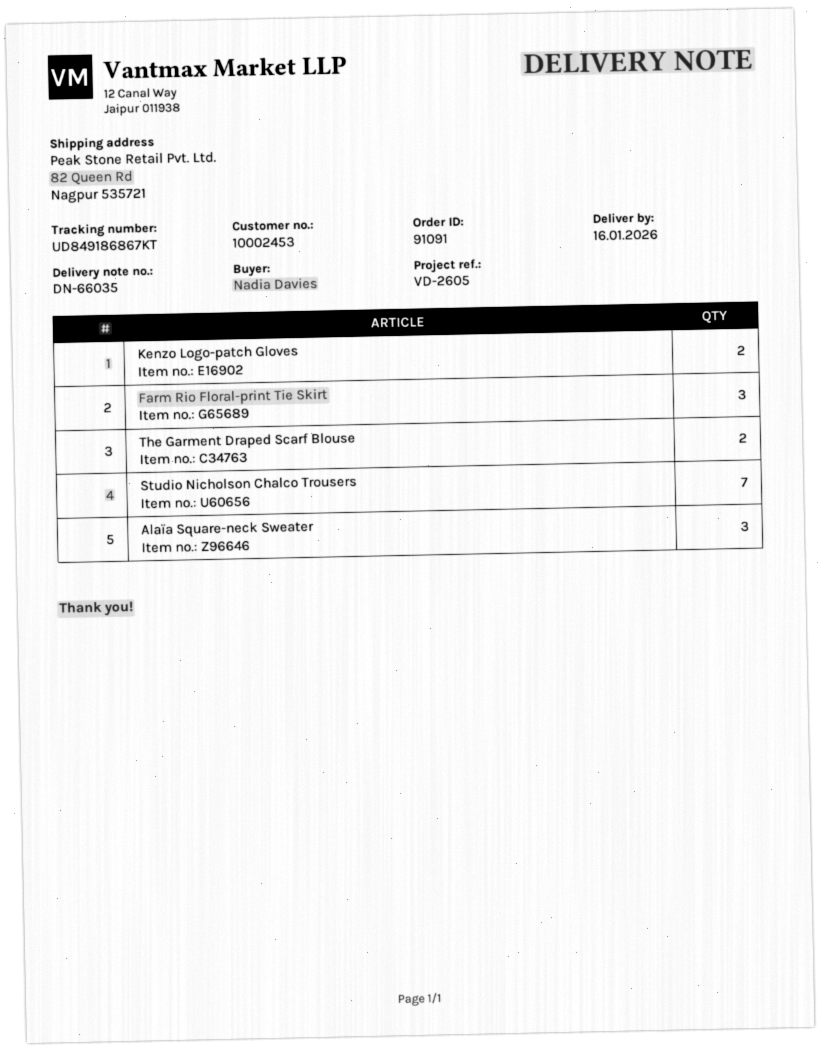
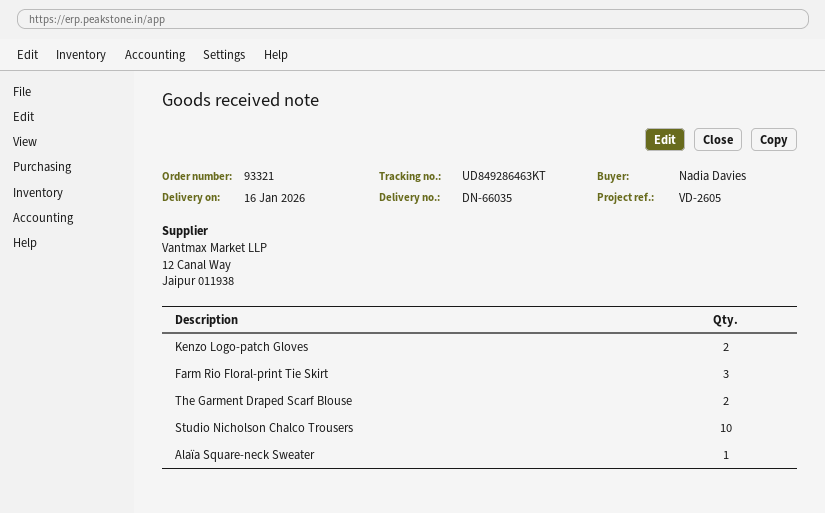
order number: 91091 -> 93321
tracking number: UD849186867KT -> UD849286463KT
Studio Nicholson Chalco Trousers: 7 -> 10
Alaïa Square-neck Sweater: 3 -> 1

